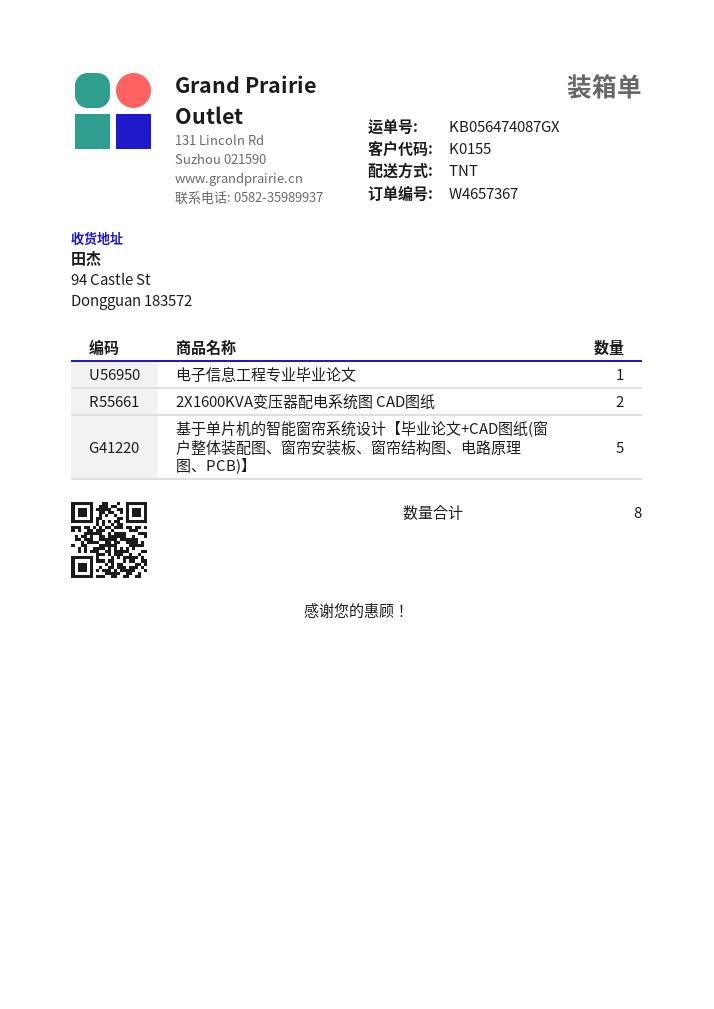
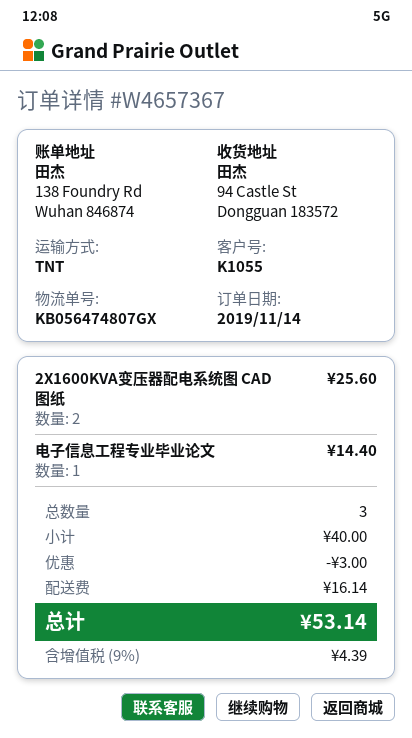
customer number: K0155 -> K1055
tracking number: KB056474087GX -> KB056474807GX
基于单片机的智能窗帘系统设计【毕业论文+CAD图纸(窗户整体装配图、窗帘安装板、窗帘结构图、电路原理图、PCB)】: 5 -> none
total quantity: 8 -> 3

